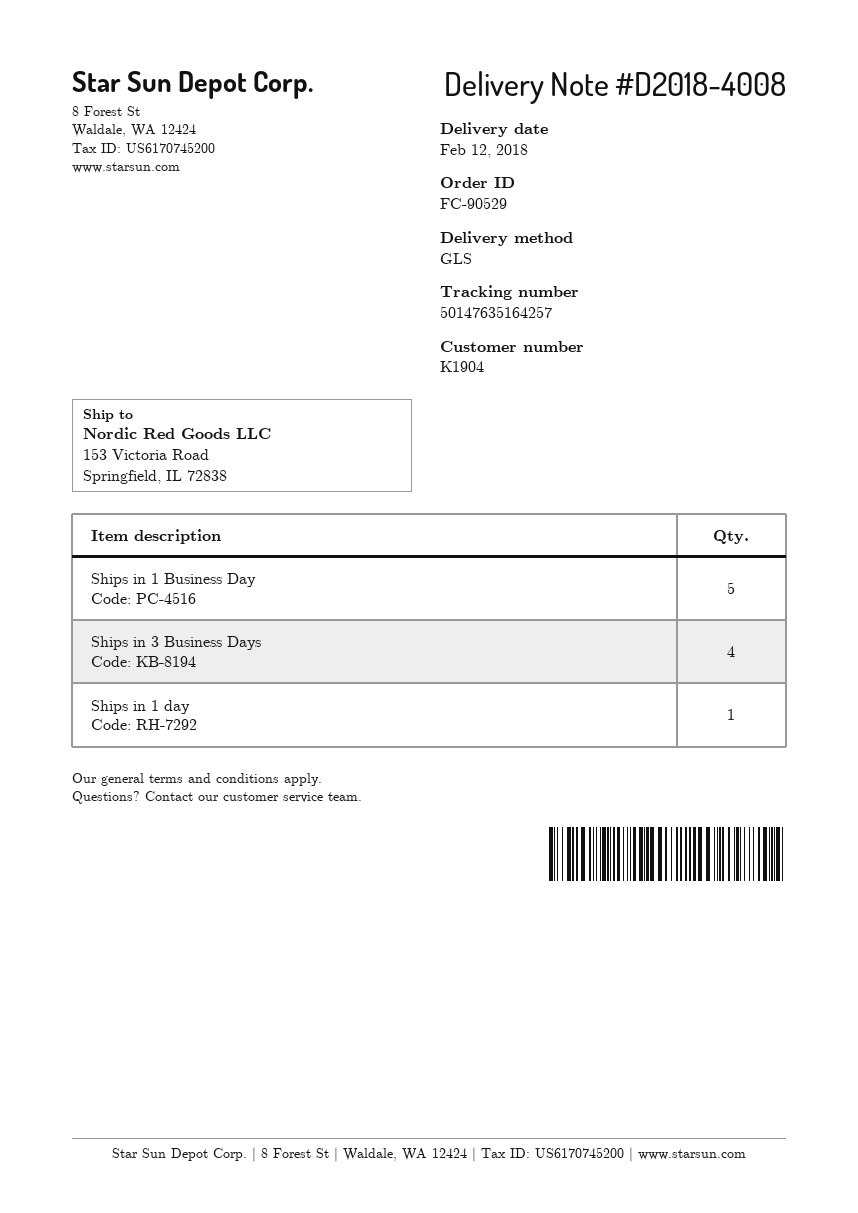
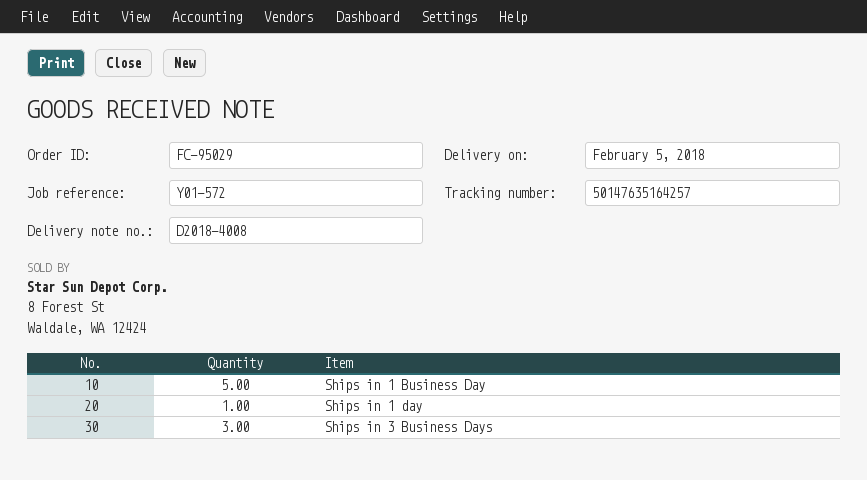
order number: FC-90529 -> FC-95029
delivery date: 2018-02-12 -> 2018-02-05
Ships in 3 Business Days: 4 -> 3

